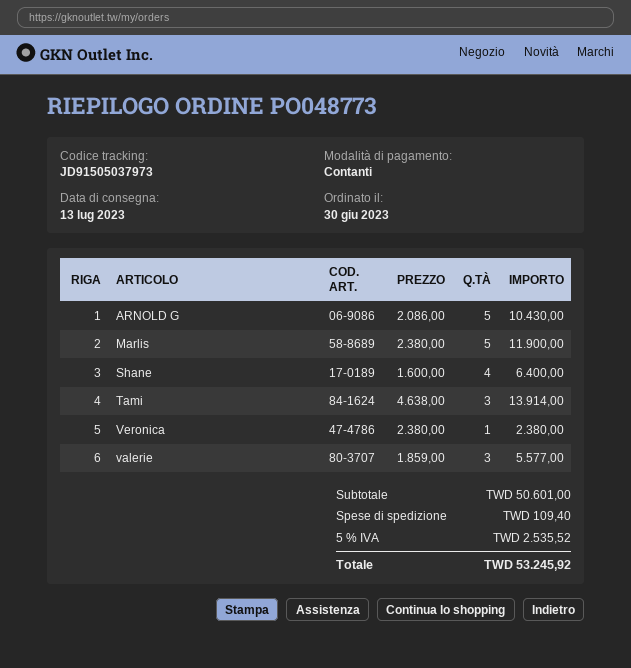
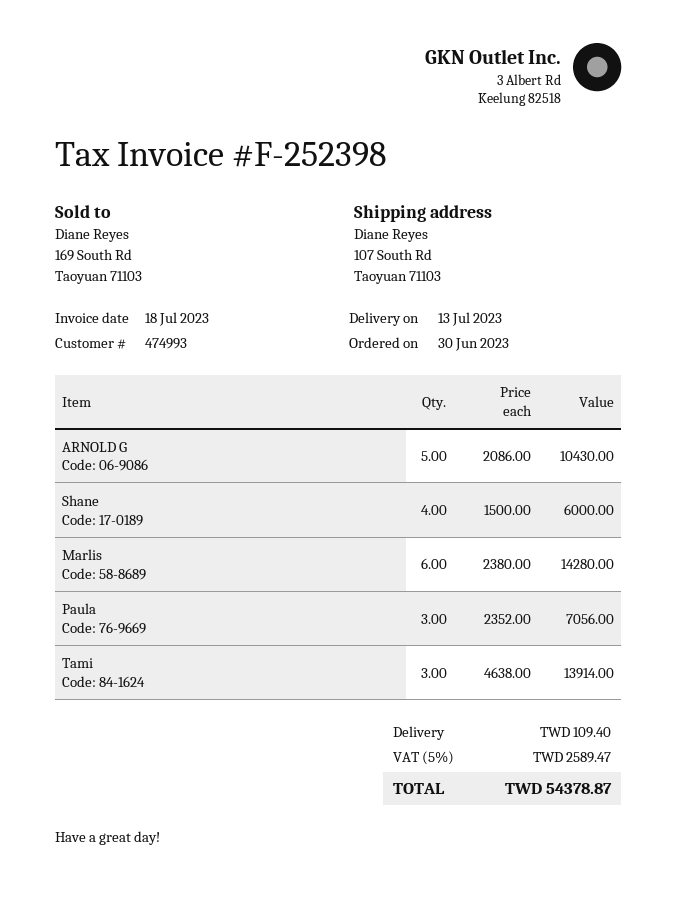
Marlis: 5 x 2380.00 = 11900.00 -> 6 x 2380.00 = 14280.00
Shane: 4 x 1600.00 = 6400.00 -> 4 x 1500.00 = 6000.00
Veronica: 1 x 2380.00 = 2380.00 -> none
valerie: 3 x 1859.00 = 5577.00 -> none
Paula: none -> 3 x 2352.00 = 7056.00
tax: 5% = 2535.52 -> 5% = 2589.47
total: 53245.92 -> 54378.87

